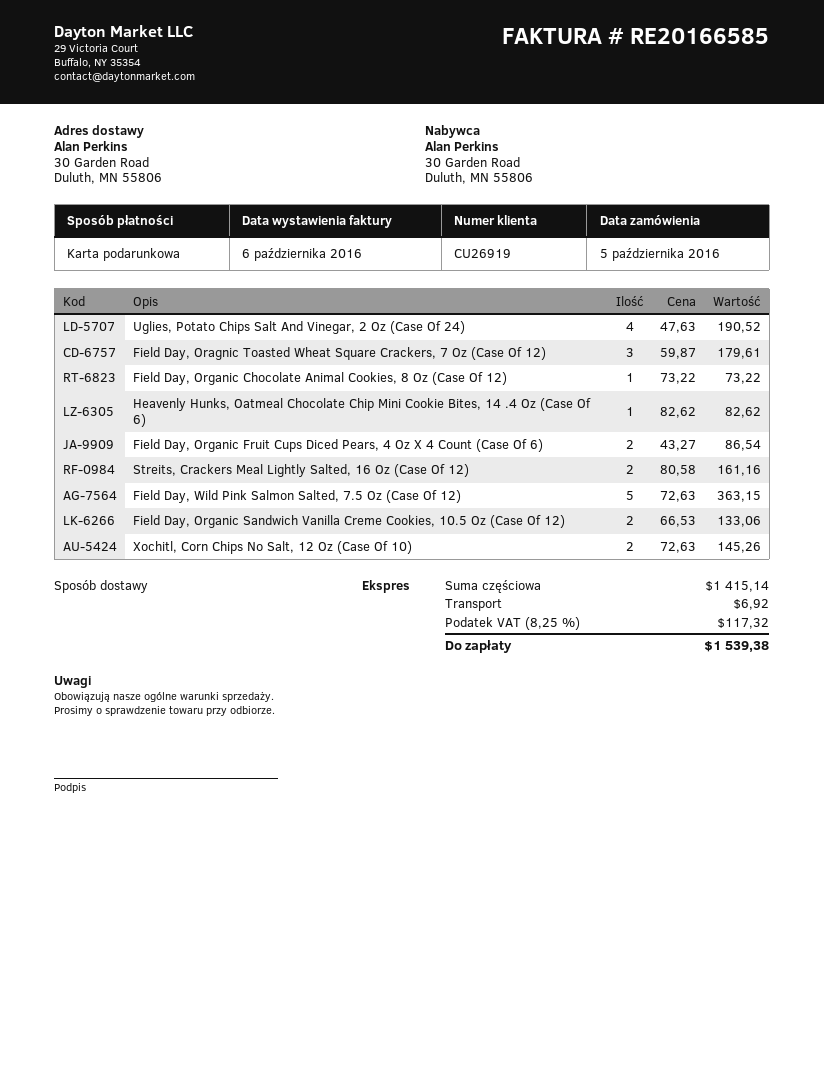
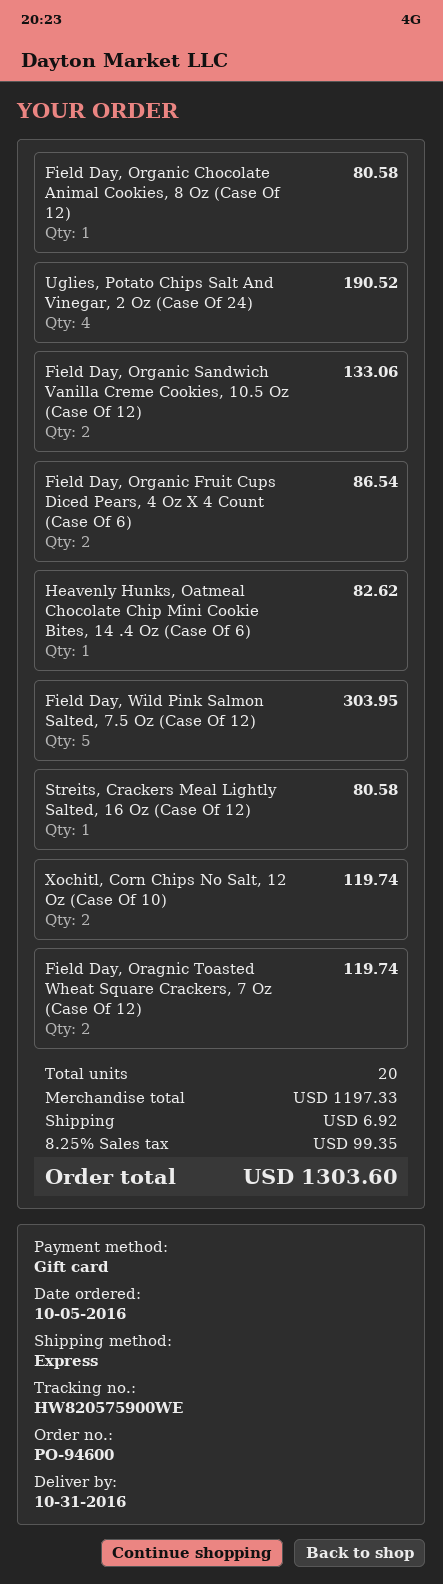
Field Day, Oragnic Toasted Wheat Square Crackers, 7 Oz (Case Of 12): 3 for 179.61 -> 2 for 119.74
Field Day, Organic Chocolate Animal Cookies, 8 Oz (Case Of 12): 1 for 73.22 -> 1 for 80.58
Streits, Crackers Meal Lightly Salted, 16 Oz (Case Of 12): 2 for 161.16 -> 1 for 80.58
Field Day, Wild Pink Salmon Salted, 7.5 Oz (Case Of 12): 5 for 363.15 -> 5 for 303.95
Xochitl, Corn Chips No Salt, 12 Oz (Case Of 10): 2 for 145.26 -> 2 for 119.74
subtotal: 1415.14 -> 1197.33
tax: 8.25% = 117.32 -> 8.25% = 99.35
total: 1539.38 -> 1303.60

